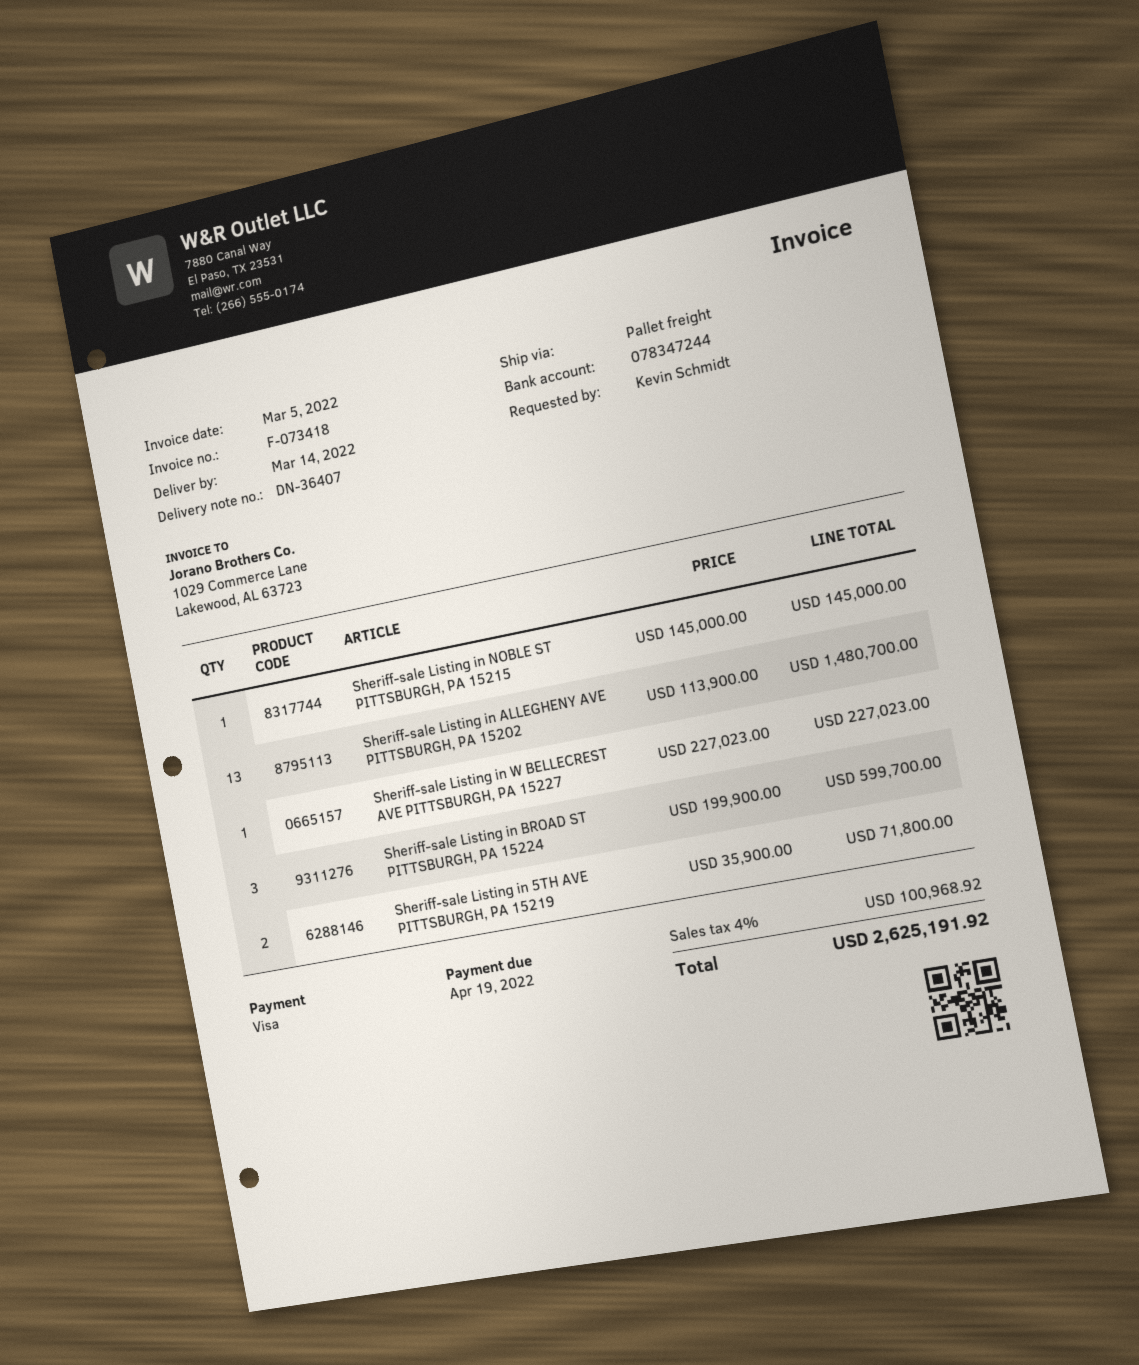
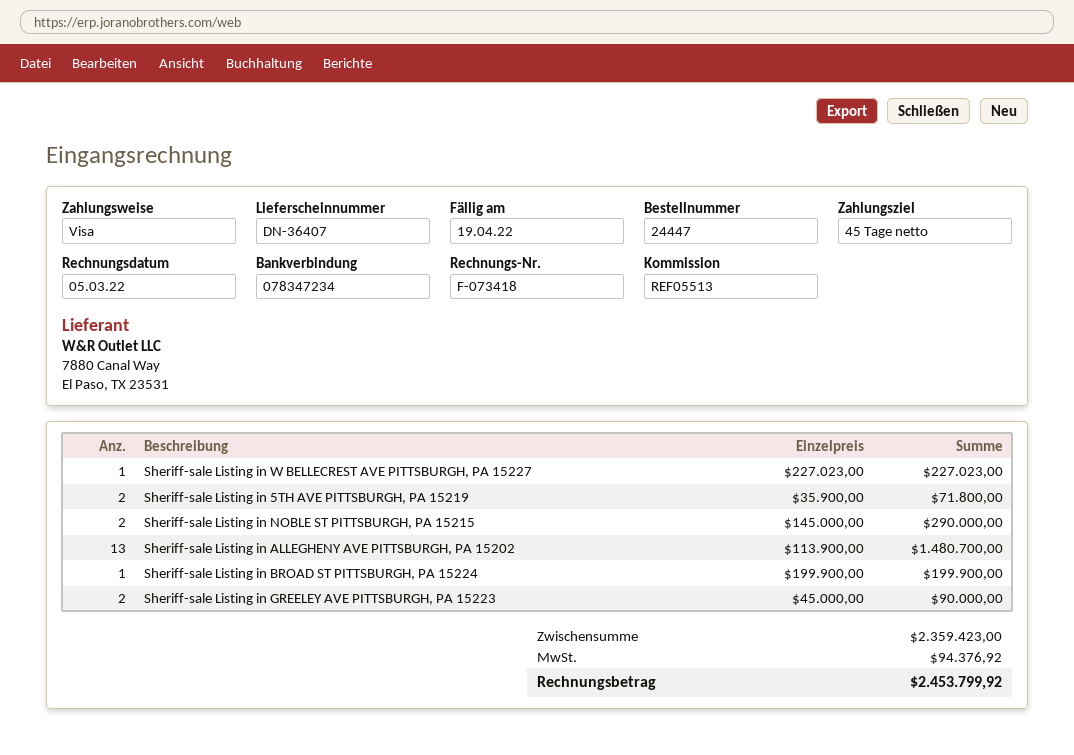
bank account: 078347244 -> 078347234
Sheriff-sale Listing in NOBLE ST PITTSBURGH, PA 15215: 1 x 145000.00 = 145000.00 -> 2 x 145000.00 = 290000.00
Sheriff-sale Listing in BROAD ST PITTSBURGH, PA 15224: 3 x 199900.00 = 599700.00 -> 1 x 199900.00 = 199900.00
Sheriff-sale Listing in GREELEY AVE PITTSBURGH, PA 15223: none -> 2 x 45000.00 = 90000.00
tax: 100968.92 -> 94376.92
total: 2625191.92 -> 2453799.92

